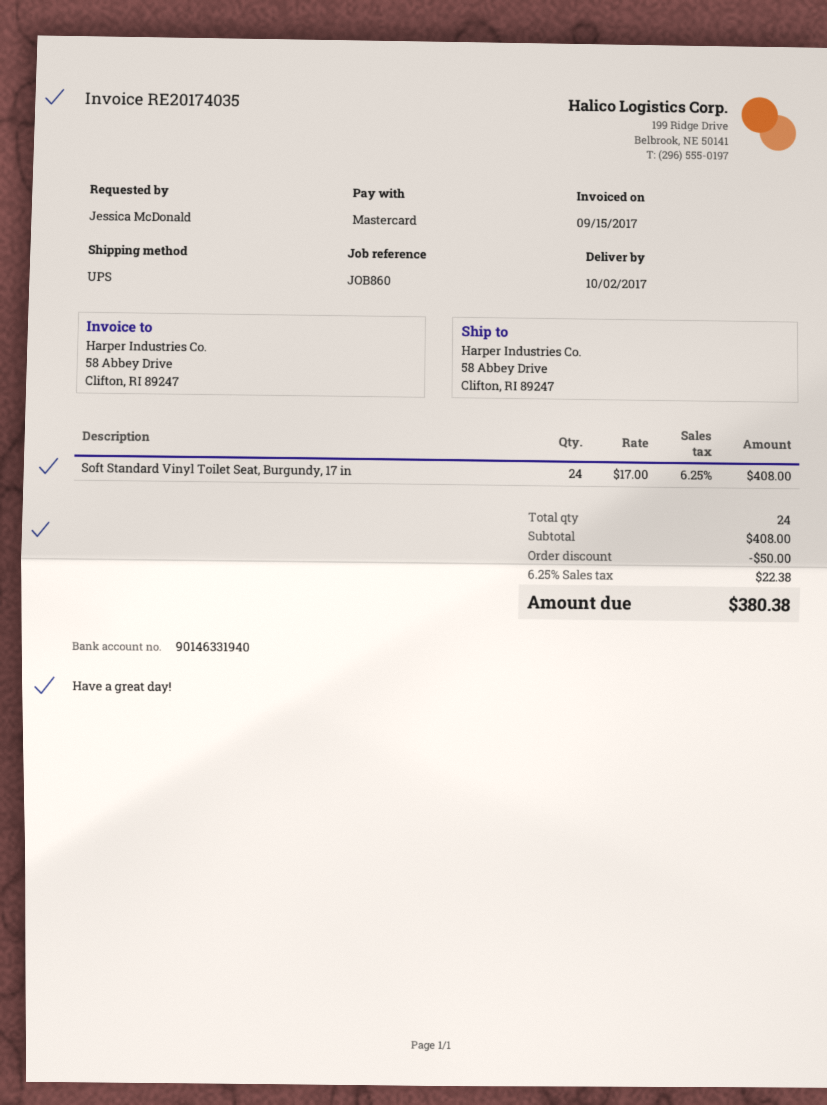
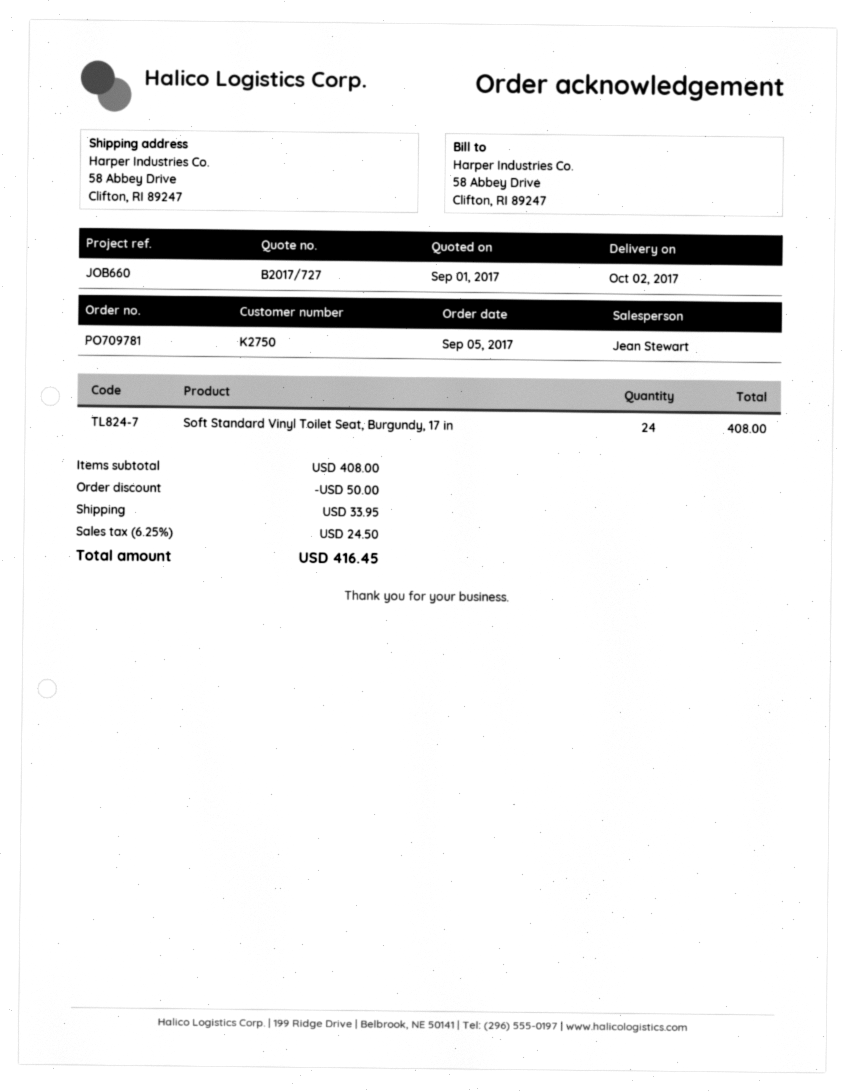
reference: JOB860 -> JOB660
shipping: none -> 33.95
tax: 6.25% = 22.38 -> 6.25% = 24.50
total: 380.38 -> 416.45

